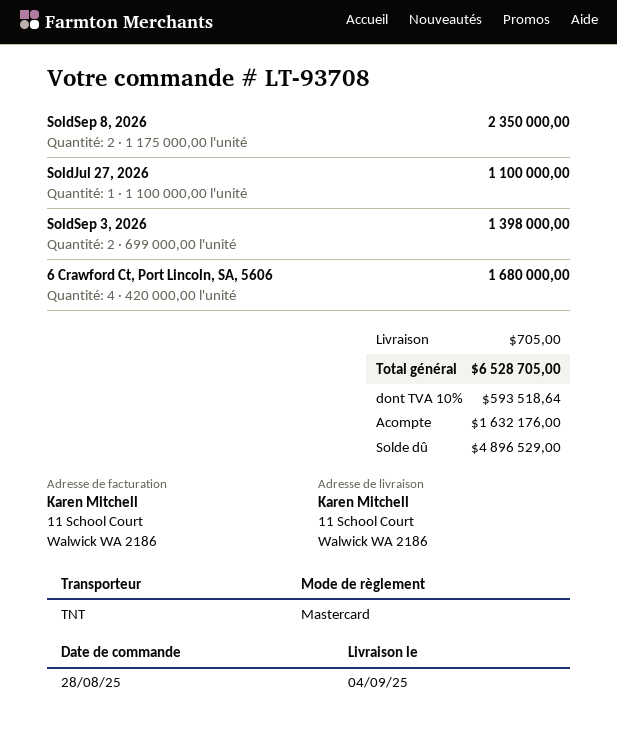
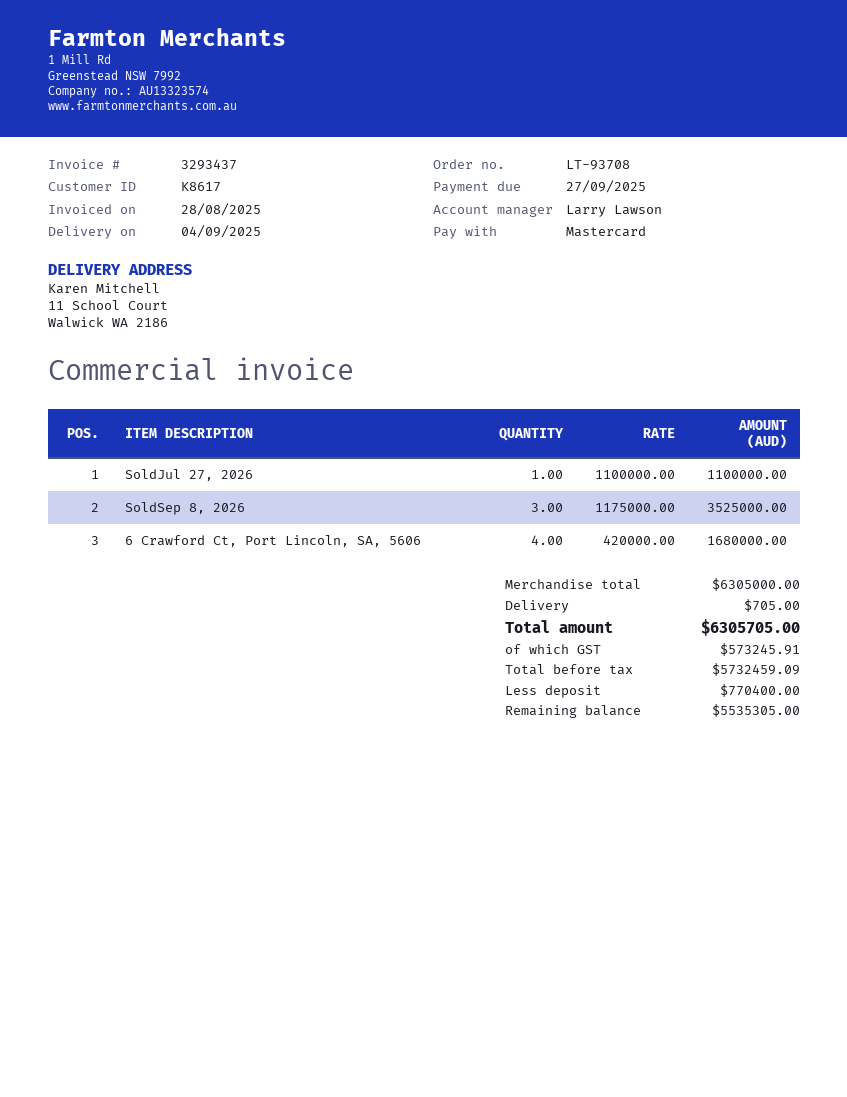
SoldSep 8, 2026: 2 x 1175000.00 = 2350000.00 -> 3 x 1175000.00 = 3525000.00
SoldSep 3, 2026: 2 x 699000.00 = 1398000.00 -> none
tax: 593518.64 -> 573245.91
total: 6528705.00 -> 6305705.00
deposit: 1632176.00 -> 770400.00
balance: 4896529.00 -> 5535305.00

